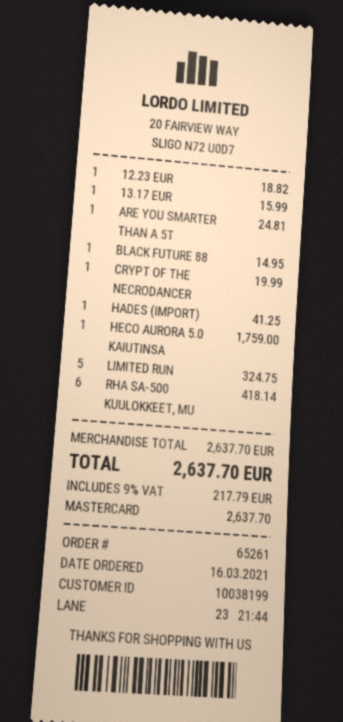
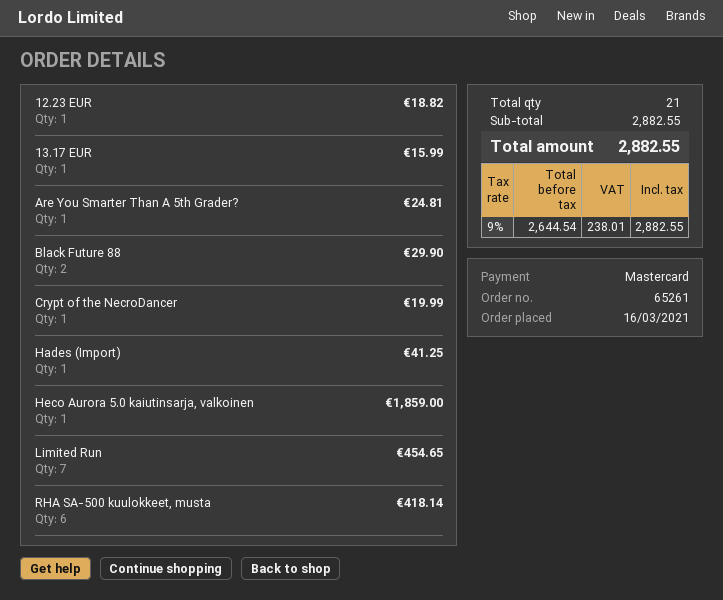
BLACK FUTURE 88: 1 for 14.95 -> 2 for 29.90
HECO AURORA 5.0 KAIUTINSA: 1 for 1759.00 -> 1 for 1859.00
LIMITED RUN: 5 for 324.75 -> 7 for 454.65
subtotal: 2637.70 -> 2882.55
tax: 9% = 217.79 -> 9% = 238.01
total: 2637.70 -> 2882.55

